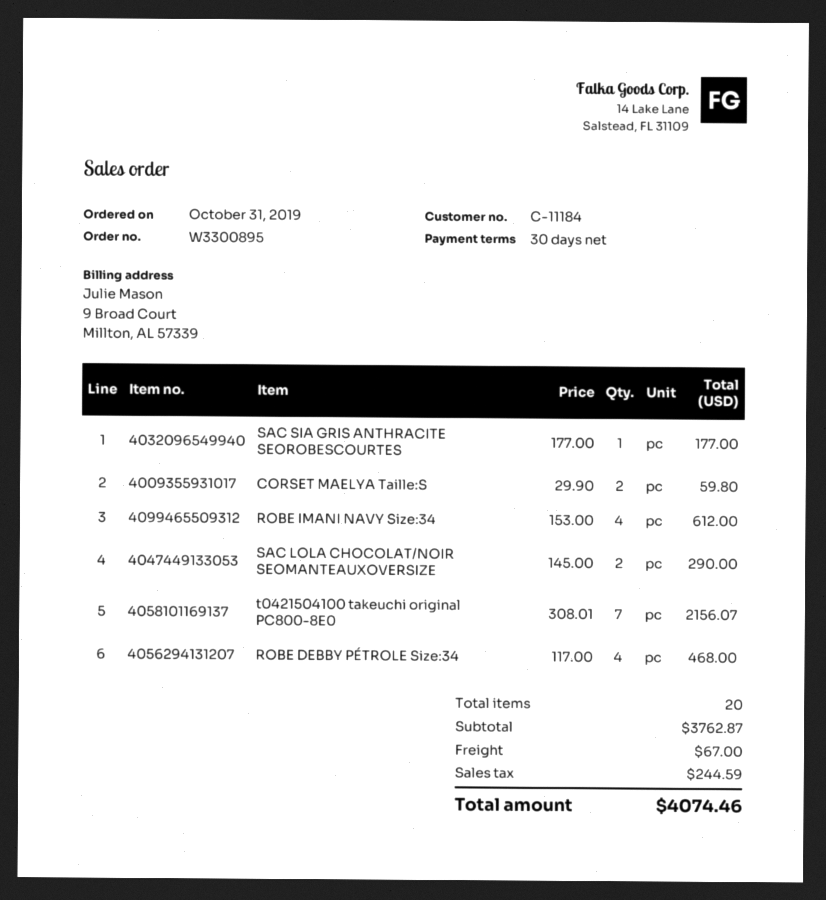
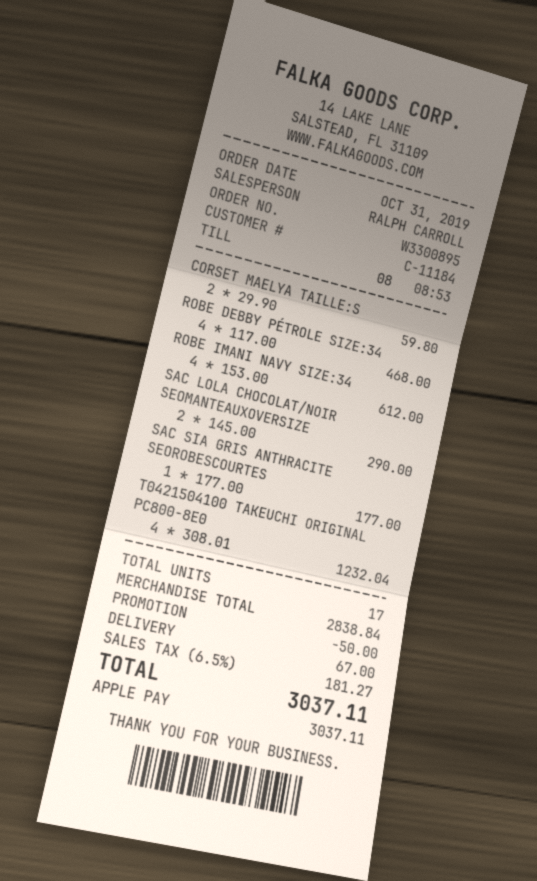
t0421504100 takeuchi original PC800-8E0: 7 x 308.01 = 2156.07 -> 4 x 308.01 = 1232.04
total quantity: 20 -> 17
subtotal: 3762.87 -> 2838.84
discount: none -> 50.00
tax: 244.59 -> 181.27
total: 4074.46 -> 3037.11

